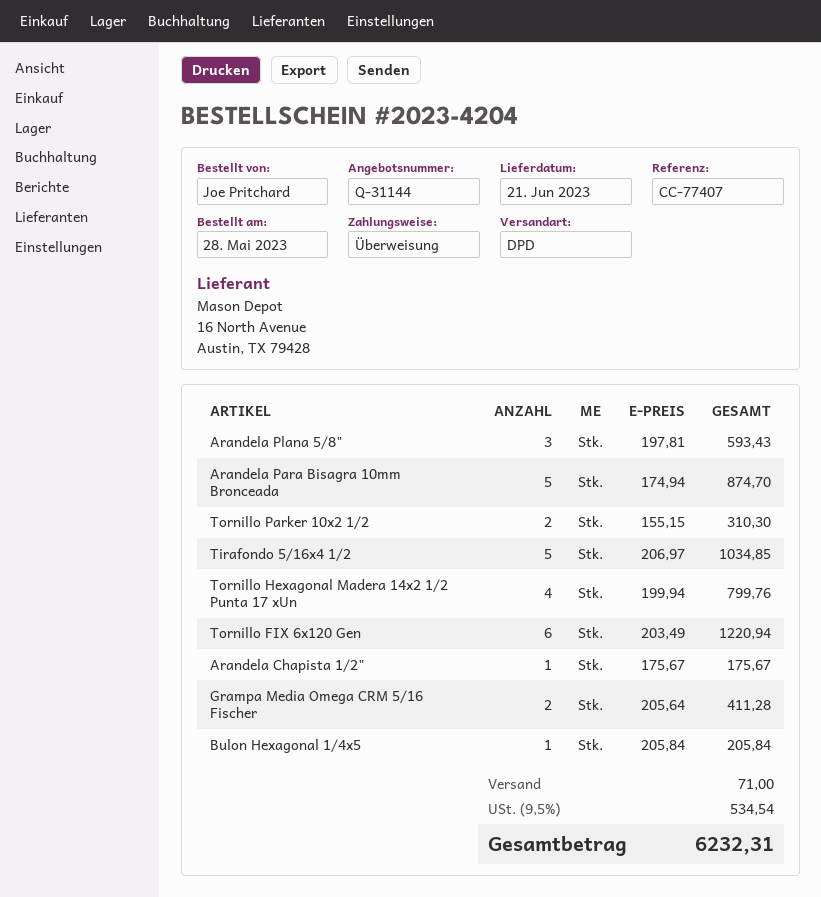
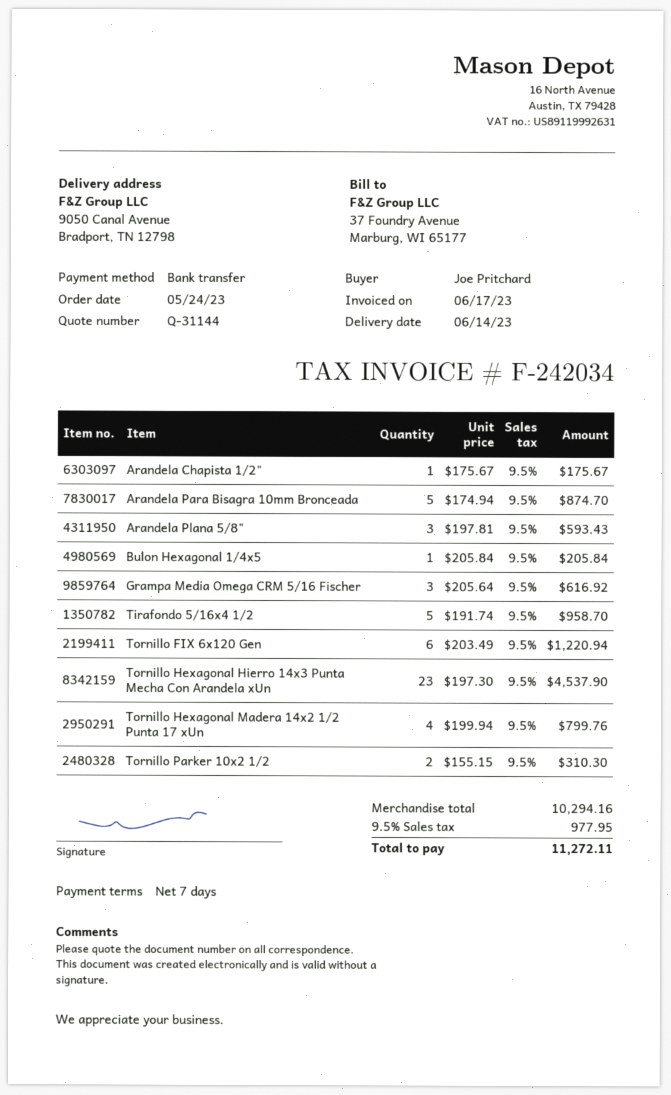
order date: 2023-05-28 -> 2023-05-24
delivery date: 2023-06-21 -> 2023-06-14
Tirafondo 5/16x4 1/2: 5 x 206.97 = 1034.85 -> 5 x 191.74 = 958.70
Grampa Media Omega CRM 5/16 Fischer: 2 x 205.64 = 411.28 -> 3 x 205.64 = 616.92
Tornillo Hexagonal Hierro 14x3 Punta Mecha Con Arandela xUn: none -> 23 x 197.30 = 4537.90
shipping: 71.00 -> none
tax: 9.5% = 534.54 -> 9.5% = 977.95
total: 6232.31 -> 11272.11

